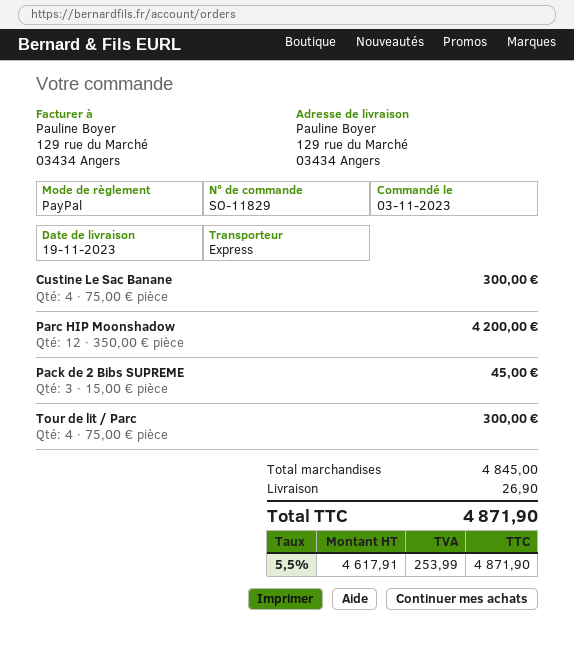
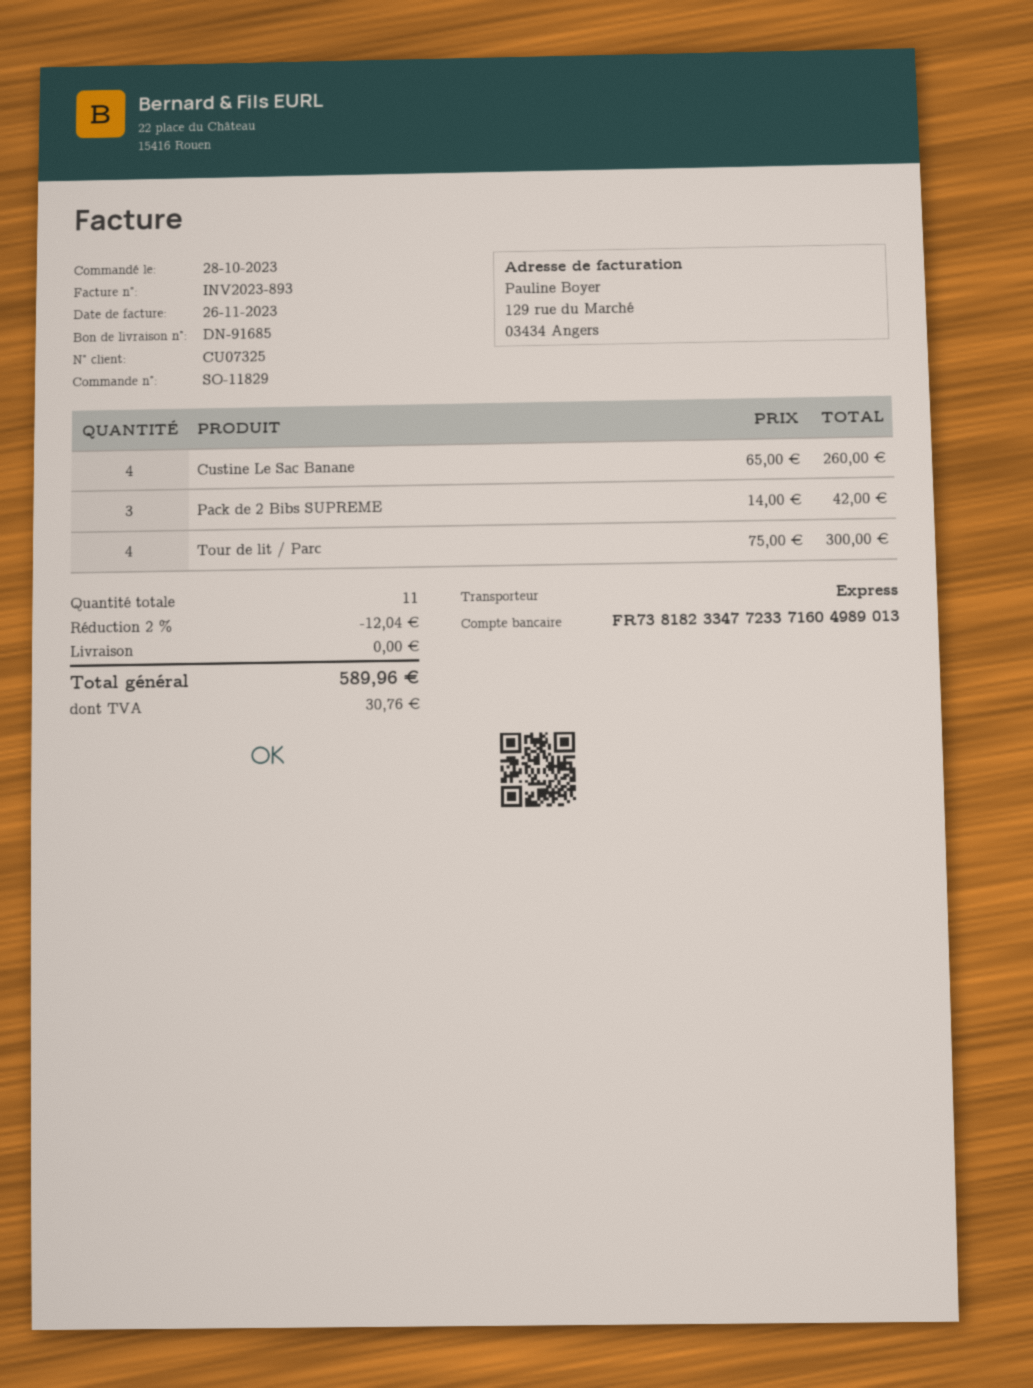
order date: 2023-11-03 -> 2023-10-28
Custine Le Sac Banane: 4 x 75.00 = 300.00 -> 4 x 65.00 = 260.00
Parc HIP Moonshadow: 12 x 350.00 = 4200.00 -> none
Pack de 2 Bibs SUPREME: 3 x 15.00 = 45.00 -> 3 x 14.00 = 42.00
discount: none -> 2% = 12.04
shipping: 26.90 -> 0.00
tax: 253.99 -> 30.76
total: 4871.90 -> 589.96

